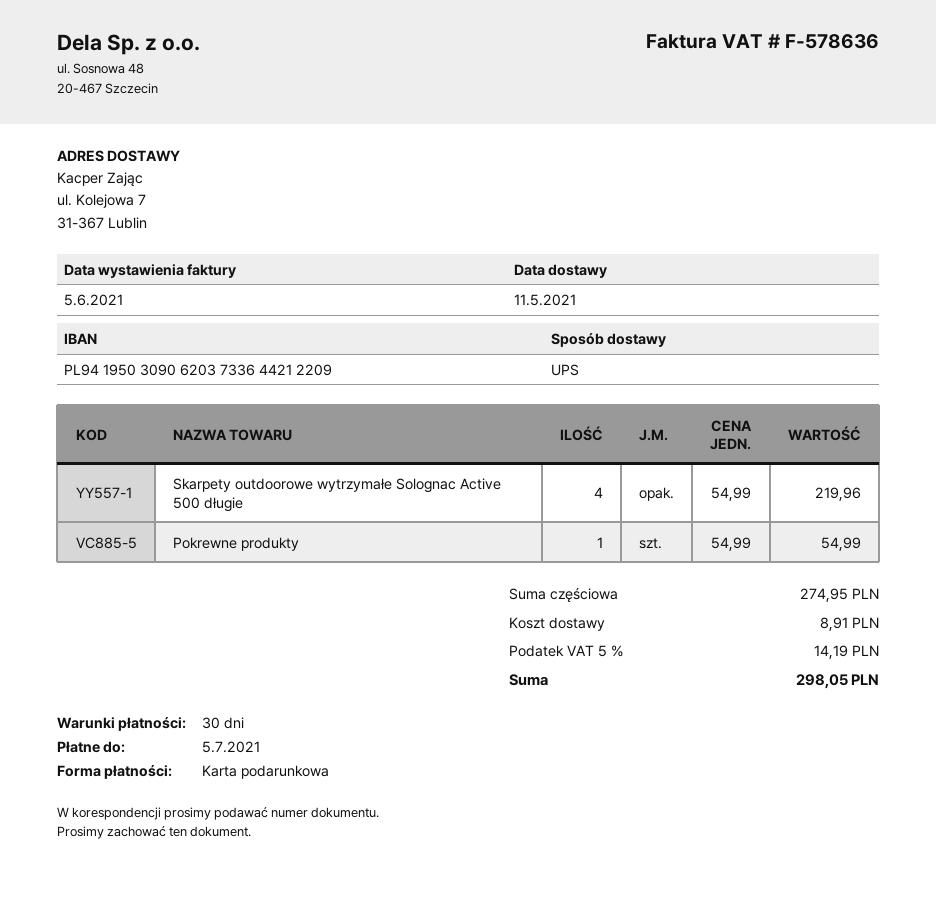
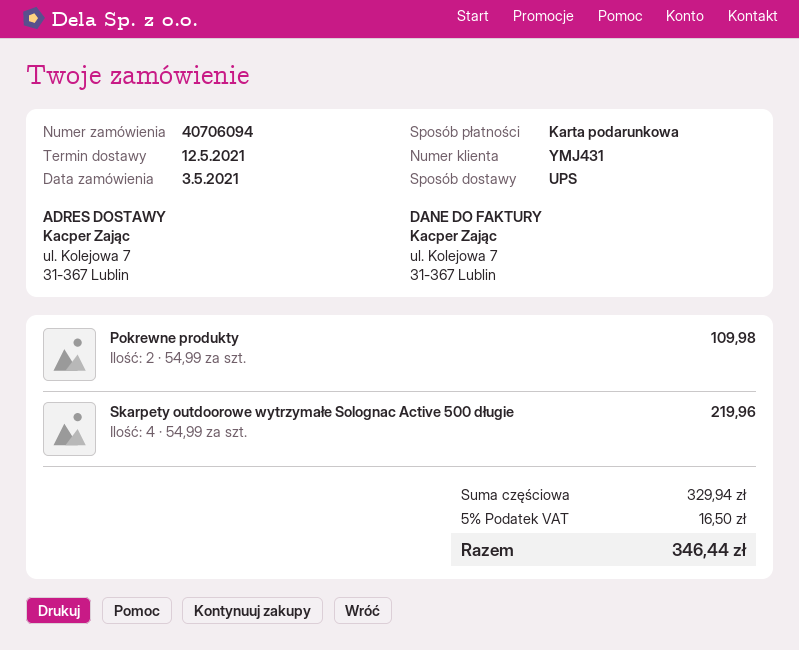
delivery date: 2021-05-11 -> 2021-05-12
Pokrewne produkty: 1 x 54.99 = 54.99 -> 2 x 54.99 = 109.98
subtotal: 274.95 -> 329.94
shipping: 8.91 -> none
tax: 5% = 14.19 -> 5% = 16.50
total: 298.05 -> 346.44

